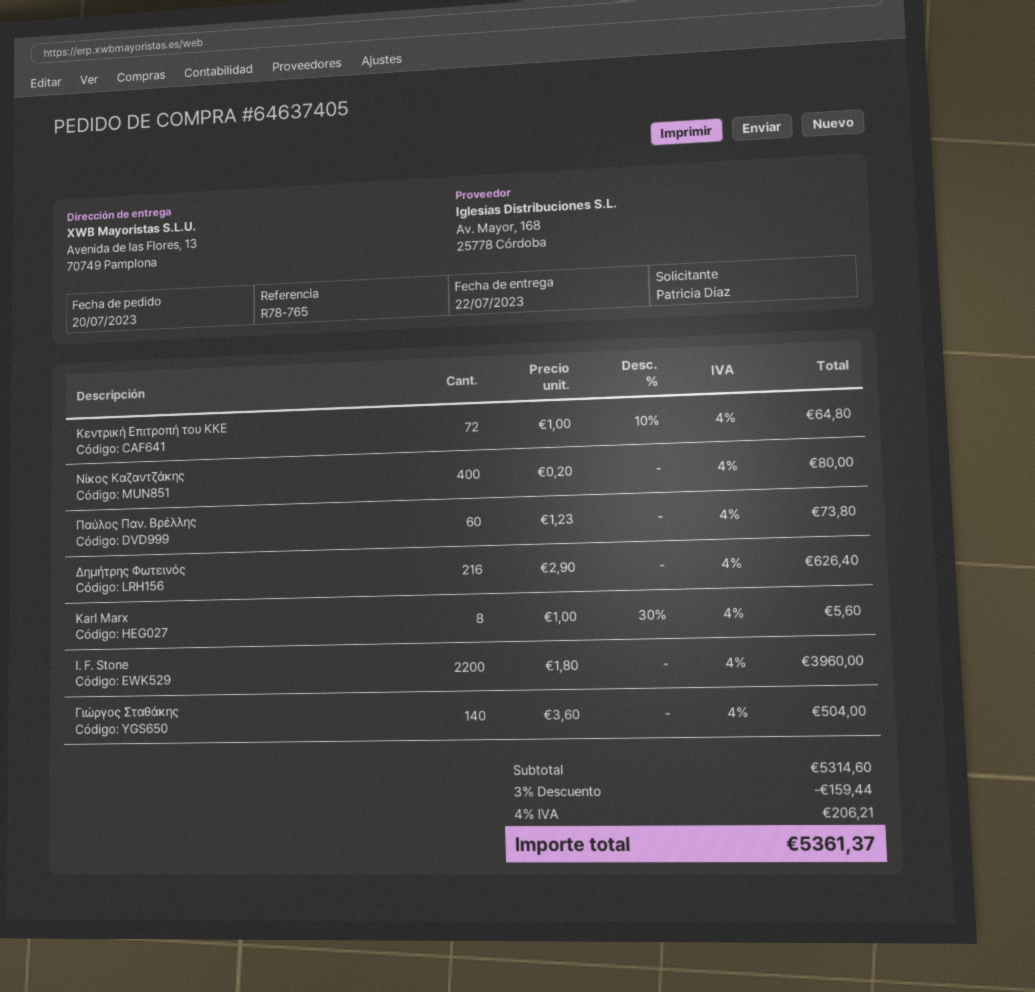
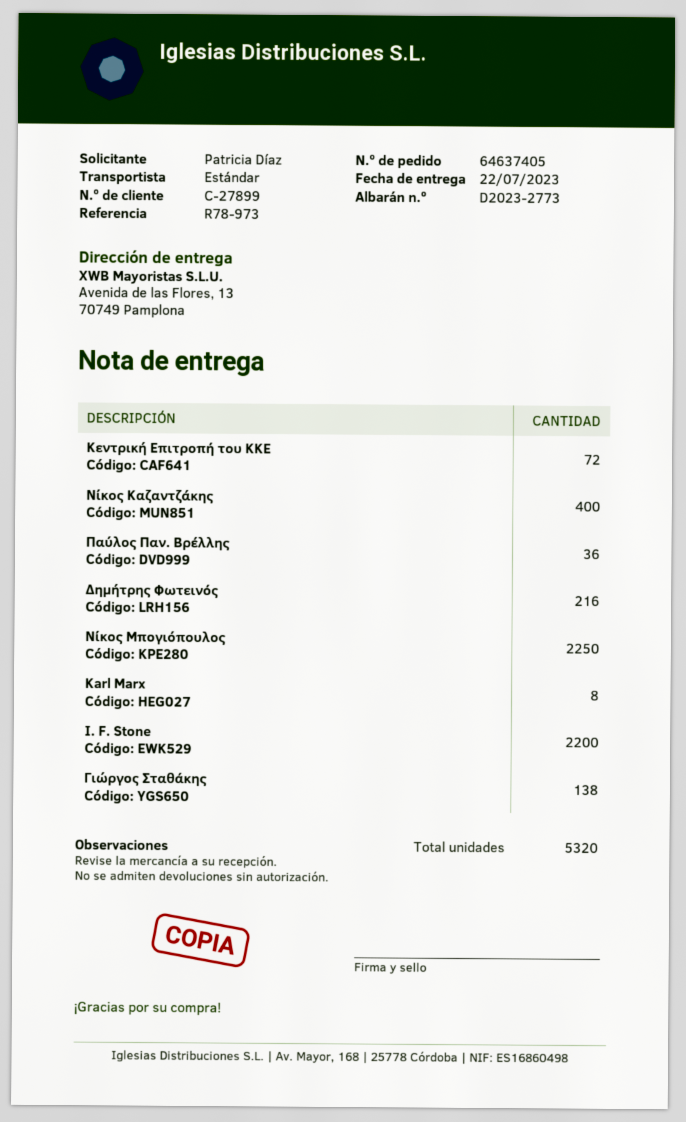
reference: R78-765 -> R78-973
Παύλος Παν. Βρέλλης: 60 -> 36
Γιώργος Σταθάκης: 140 -> 138
Νίκος Μπογιόπουλος: none -> 2250

